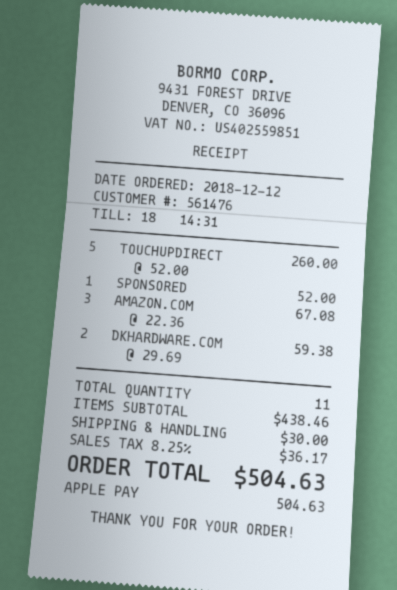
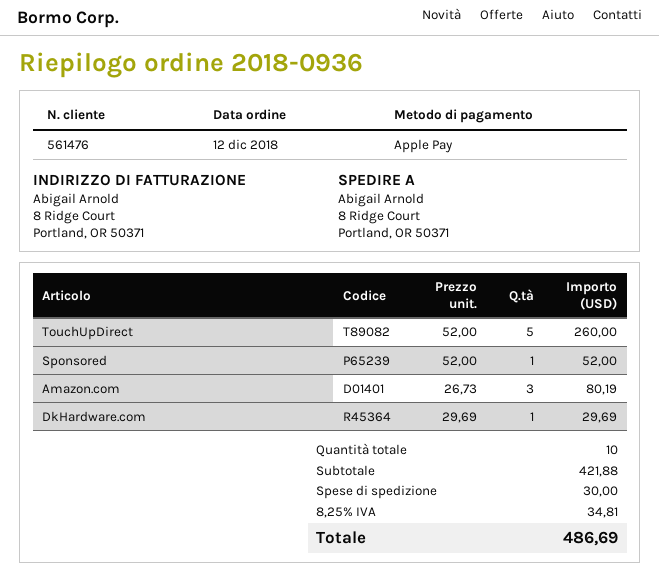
AMAZON.COM: 3 x 22.36 = 67.08 -> 3 x 26.73 = 80.19
DKHARDWARE.COM: 2 x 29.69 = 59.38 -> 1 x 29.69 = 29.69
total quantity: 11 -> 10
subtotal: 438.46 -> 421.88
tax: 8.25% = 36.17 -> 8.25% = 34.81
total: 504.63 -> 486.69

